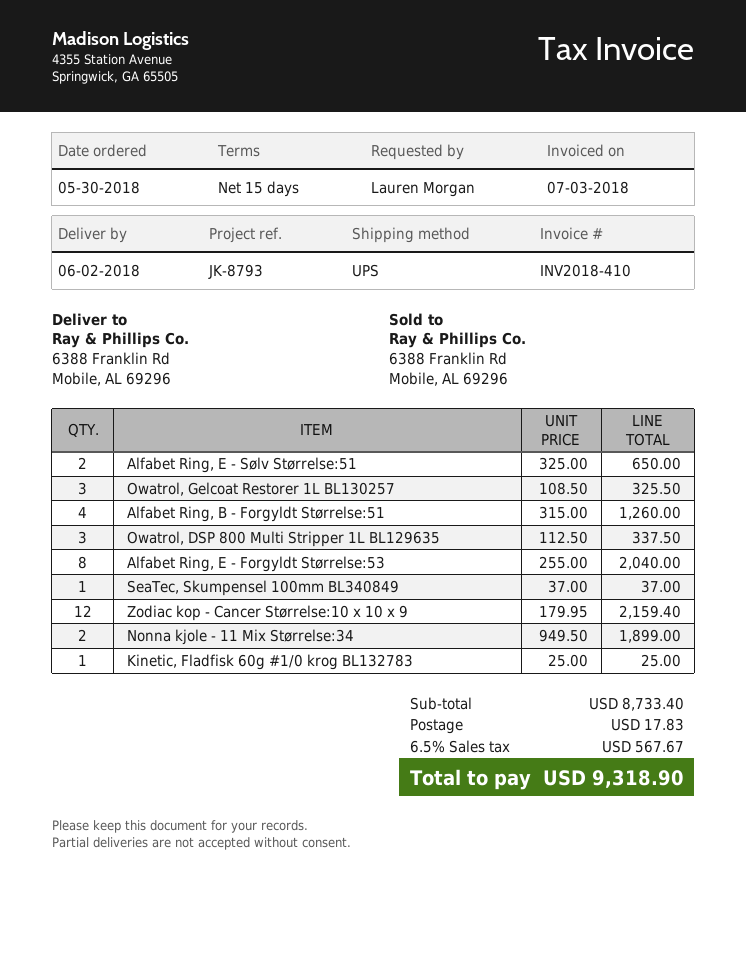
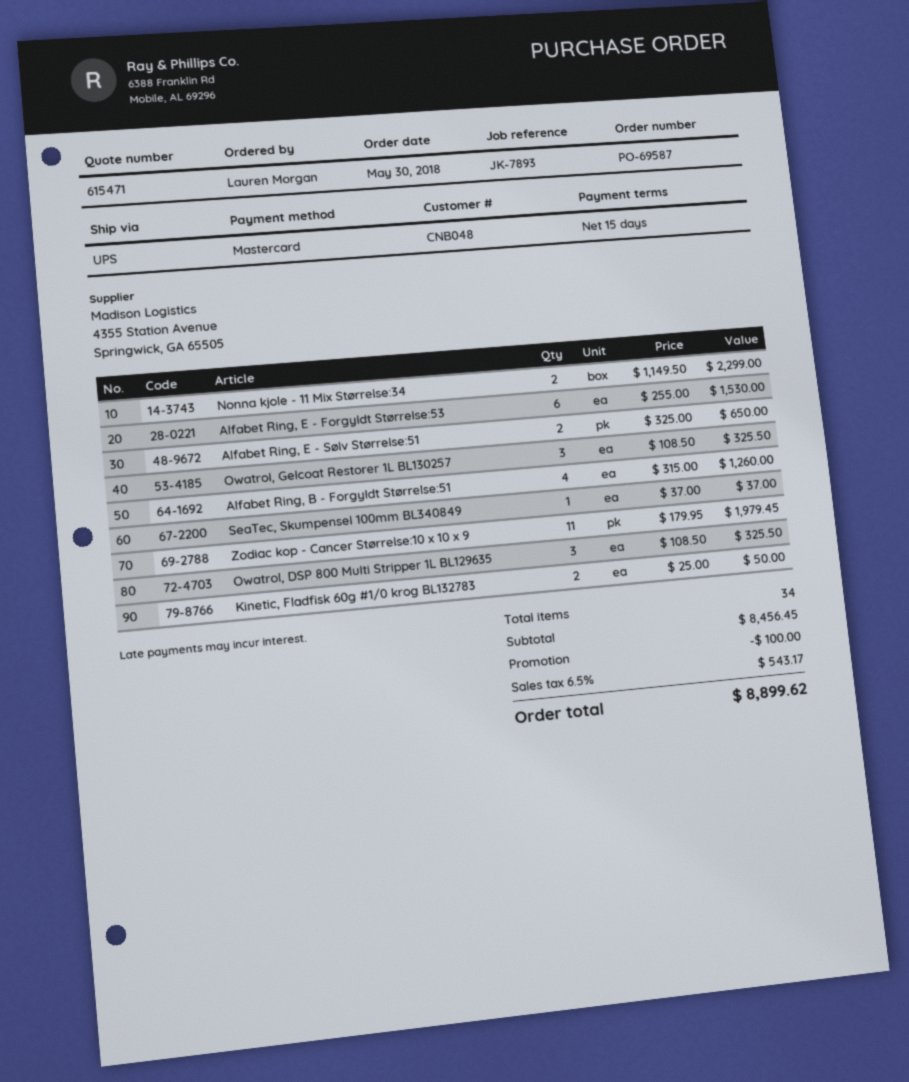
reference: JK-8793 -> JK-7893
Owatrol, DSP 800 Multi Stripper 1L BL129635: 3 x 112.50 = 337.50 -> 3 x 108.50 = 325.50
Alfabet Ring, E - Forgyldt Størrelse:53: 8 x 255.00 = 2040.00 -> 6 x 255.00 = 1530.00
Zodiac kop - Cancer Størrelse:10 x 10 x 9: 12 x 179.95 = 2159.40 -> 11 x 179.95 = 1979.45
Nonna kjole - 11 Mix Størrelse:34: 2 x 949.50 = 1899.00 -> 2 x 1149.50 = 2299.00
Kinetic, Fladfisk 60g #1/0 krog BL132783: 1 x 25.00 = 25.00 -> 2 x 25.00 = 50.00
subtotal: 8733.40 -> 8456.45
discount: none -> 100.00
shipping: 17.83 -> none
tax: 6.5% = 567.67 -> 6.5% = 543.17
total: 9318.90 -> 8899.62

